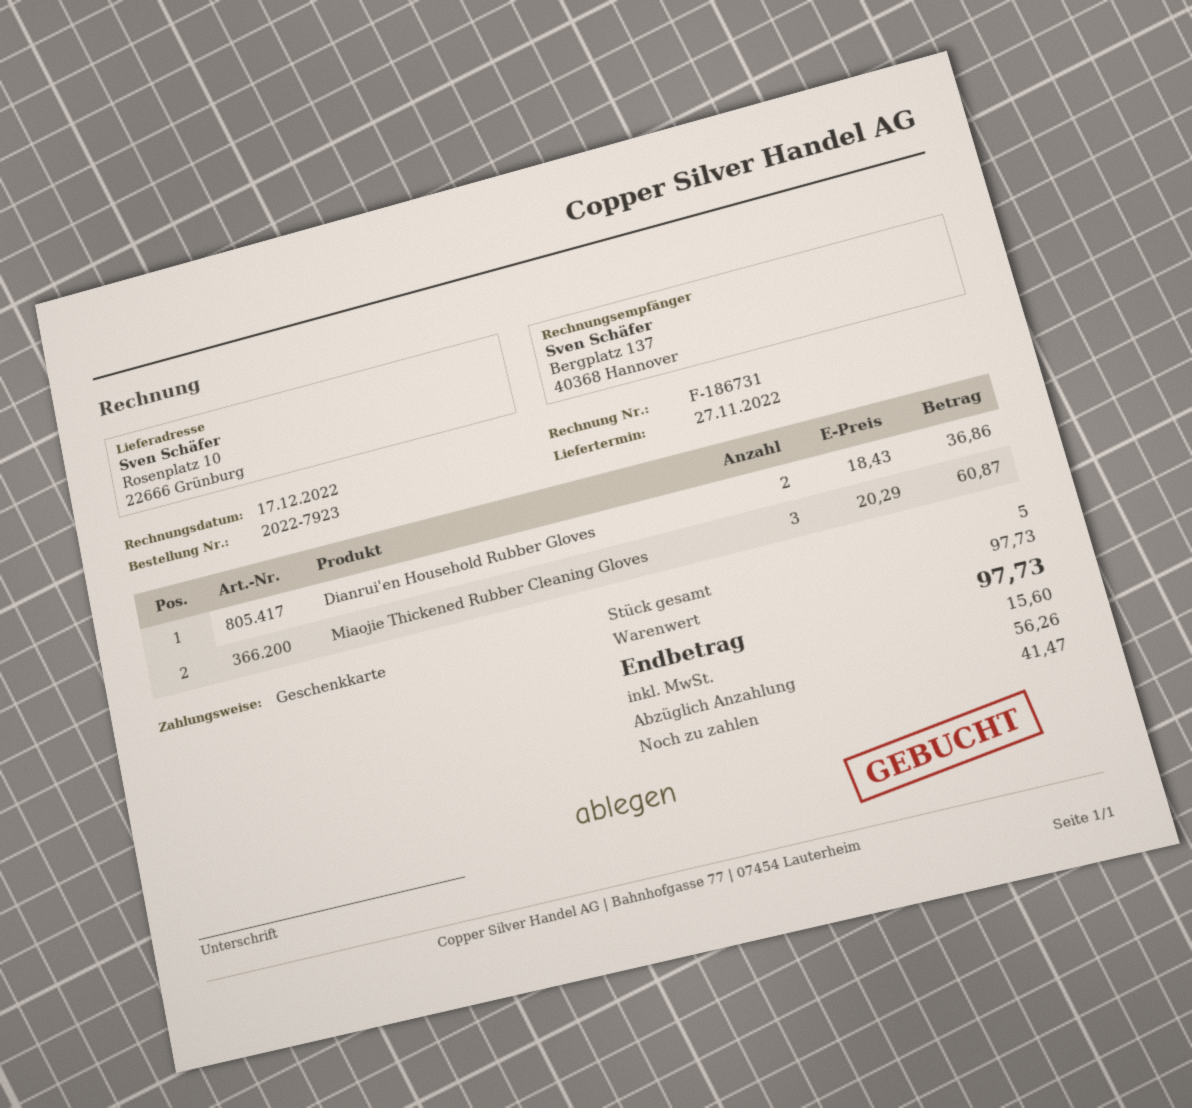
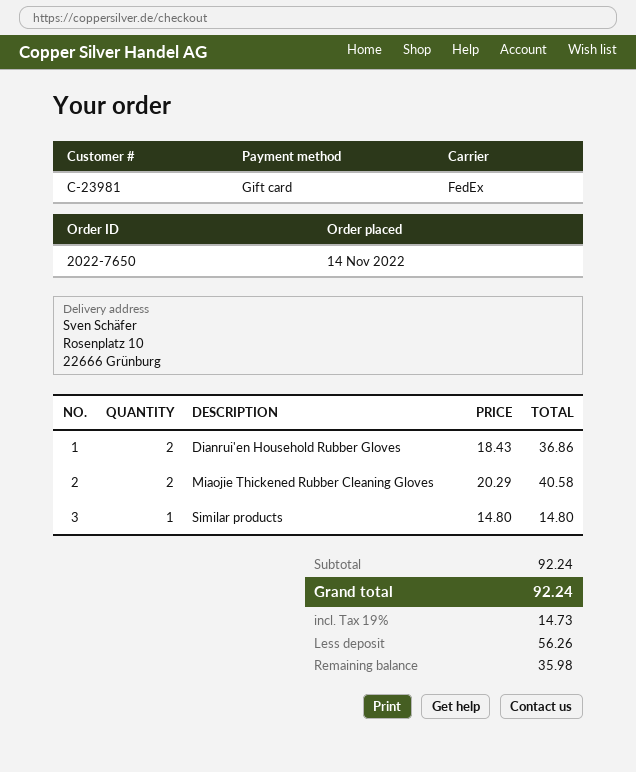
order number: 2022-7923 -> 2022-7650
Miaojie Thickened Rubber Cleaning Gloves: 3 x 20.29 = 60.87 -> 2 x 20.29 = 40.58
Similar products: none -> 1 x 14.80 = 14.80
subtotal: 97.73 -> 92.24
tax: 15.60 -> 14.73
total: 97.73 -> 92.24
balance: 41.47 -> 35.98

